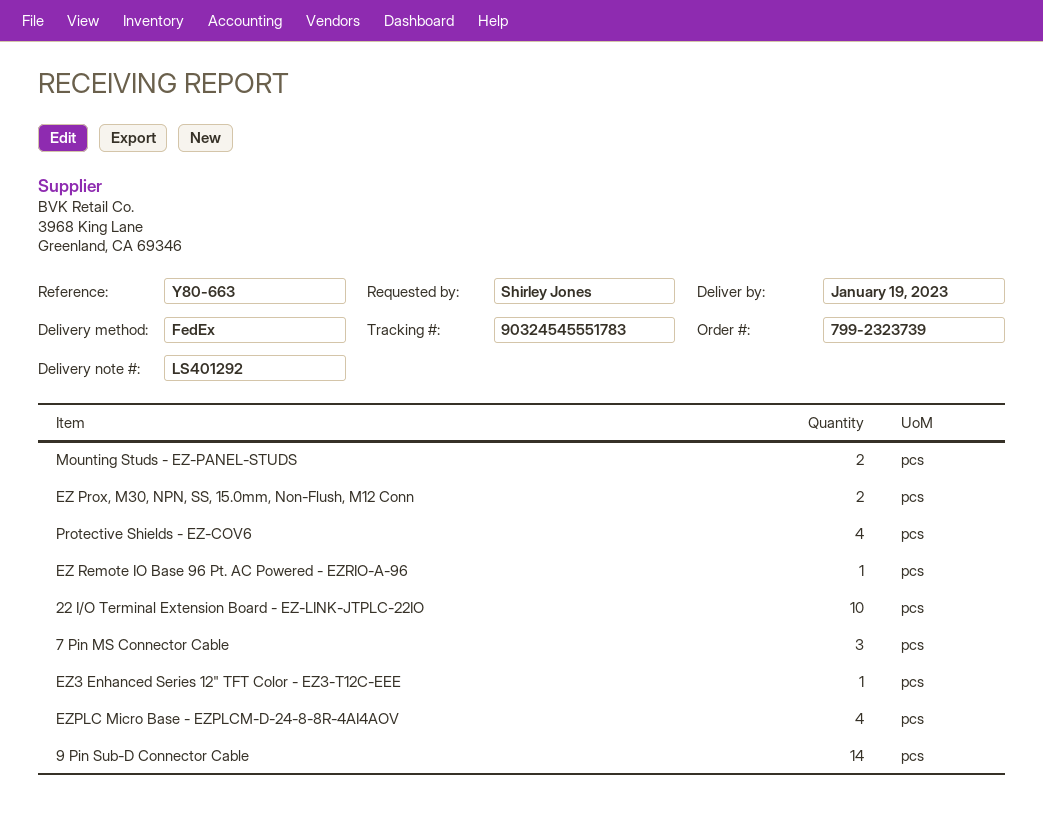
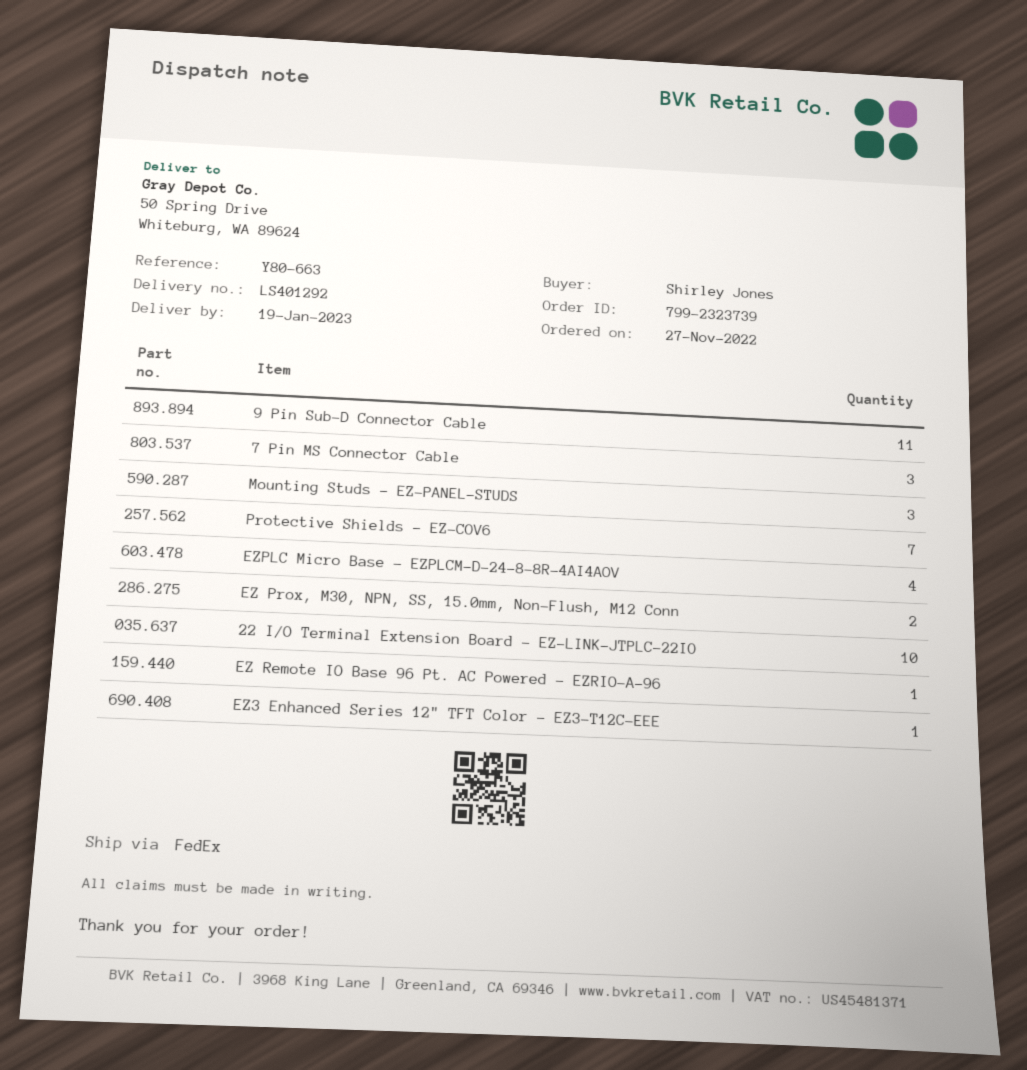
Mounting Studs - EZ-PANEL-STUDS: 2 -> 3
Protective Shields - EZ-COV6: 4 -> 7
9 Pin Sub-D Connector Cable: 14 -> 11

